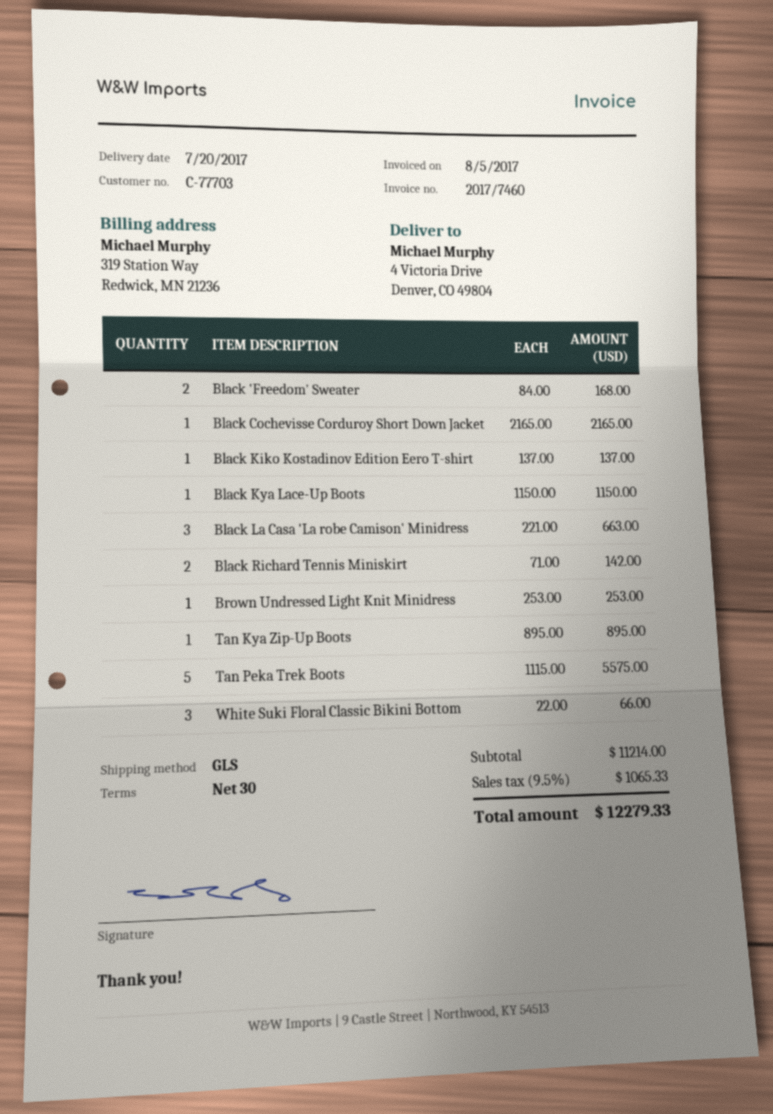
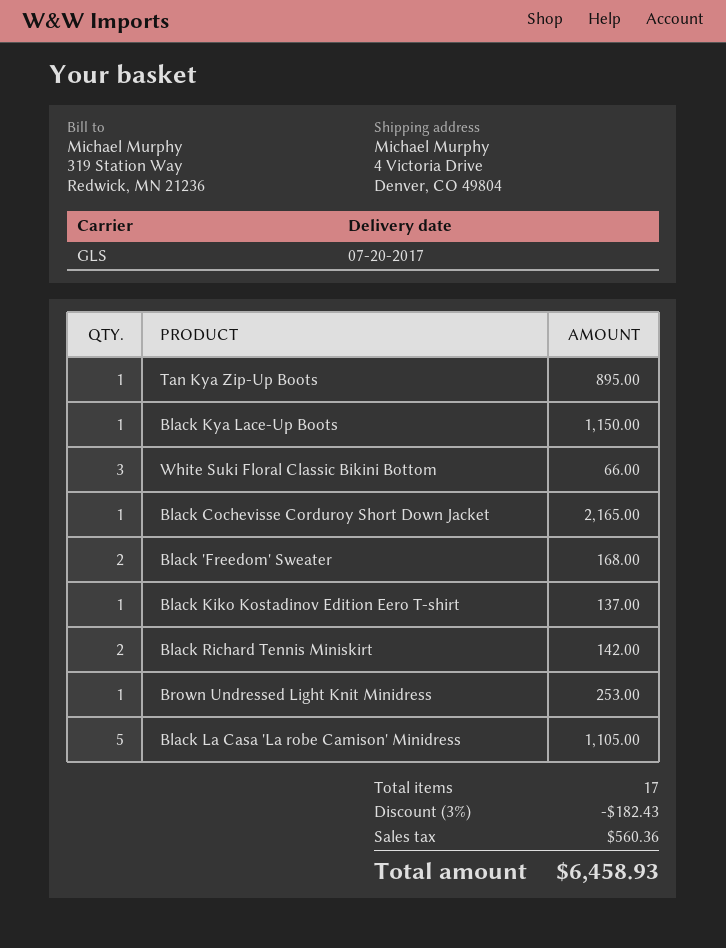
Black La Casa 'La robe Camison' Minidress: 3 for 663.00 -> 5 for 1105.00
Tan Peka Trek Boots: 5 for 5575.00 -> none
discount: none -> 3% = 182.43
tax: 1065.33 -> 560.36
total: 12279.33 -> 6458.93

